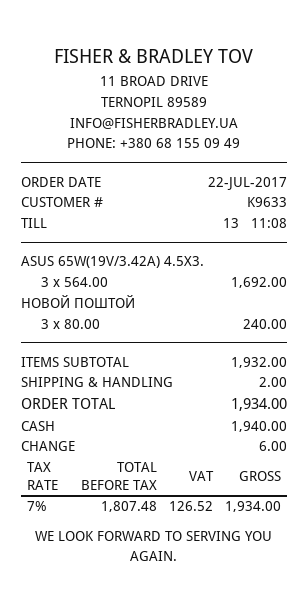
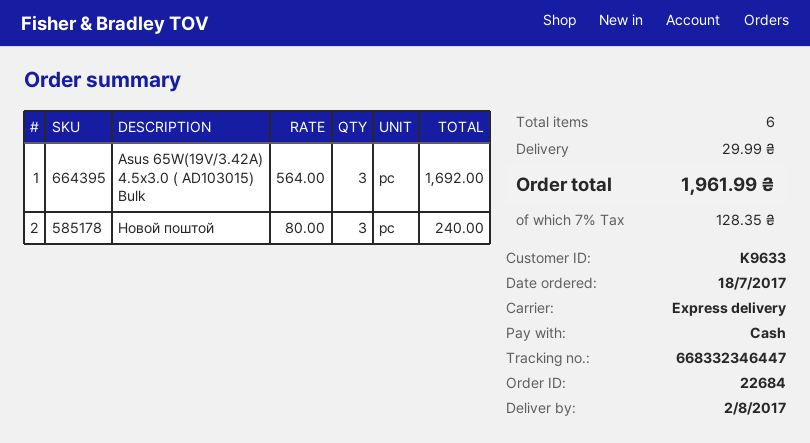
order date: 2017-07-22 -> 2017-07-18
shipping: 2.00 -> 29.99
tax: 7% = 126.52 -> 7% = 128.35
total: 1934.00 -> 1961.99

